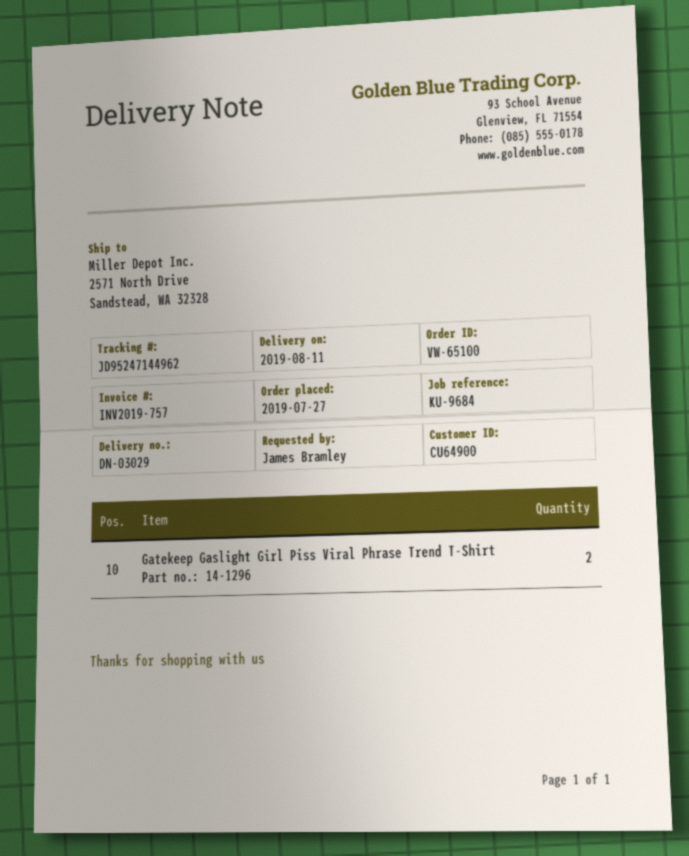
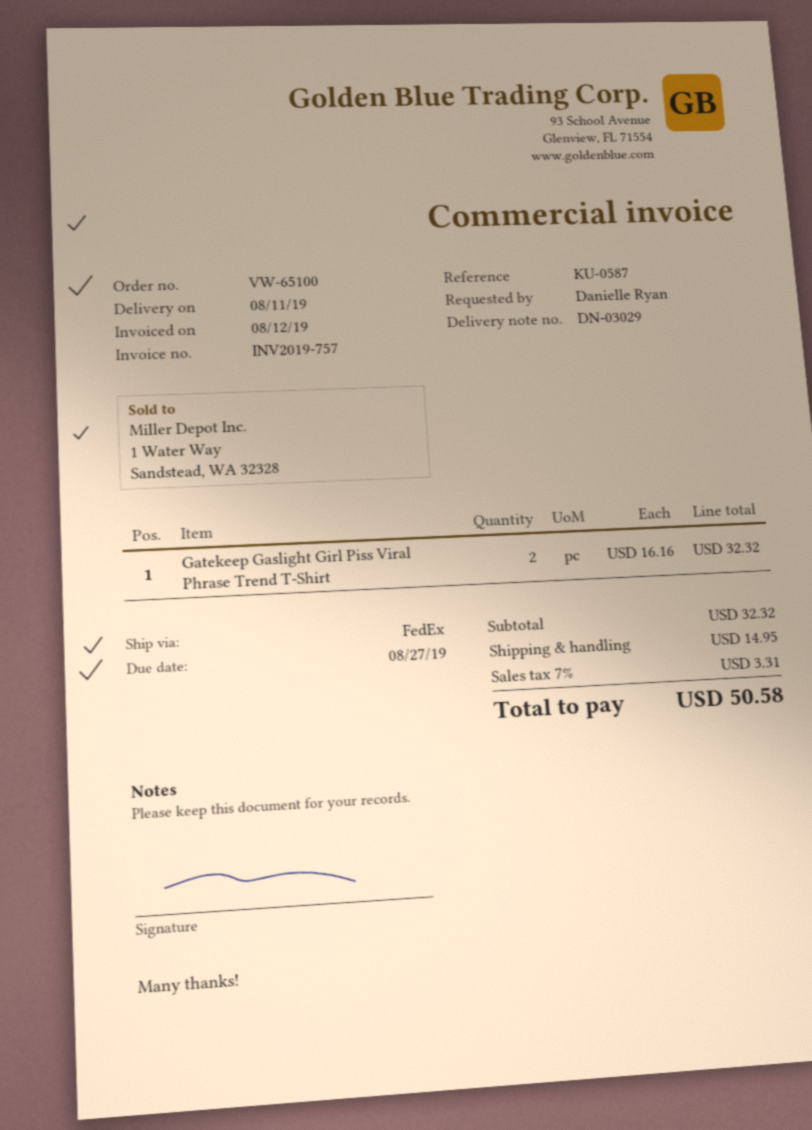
reference: KU-9684 -> KU-0587
ordered by: James Bramley -> Danielle Ryan

